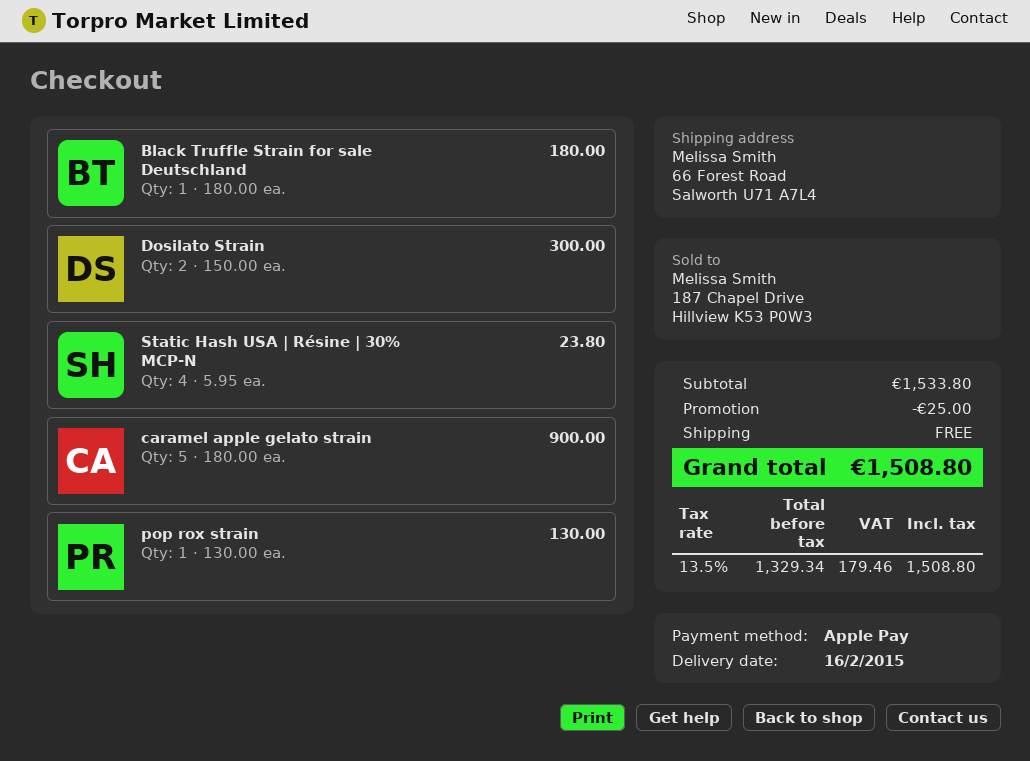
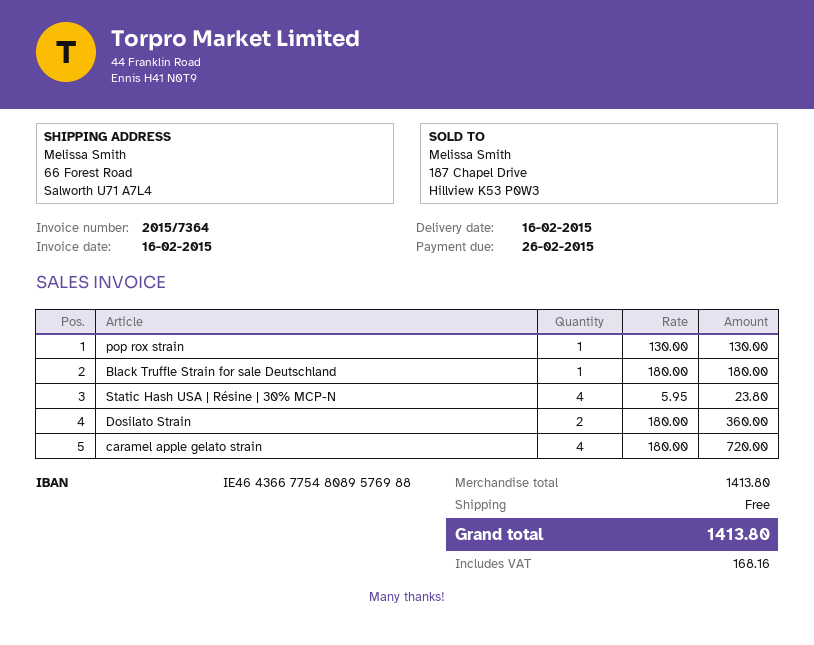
Dosilato Strain: 2 x 150.00 = 300.00 -> 2 x 180.00 = 360.00
caramel apple gelato strain: 5 x 180.00 = 900.00 -> 4 x 180.00 = 720.00
subtotal: 1533.80 -> 1413.80
discount: 25.00 -> none
tax: 179.46 -> 168.16
total: 1508.80 -> 1413.80

